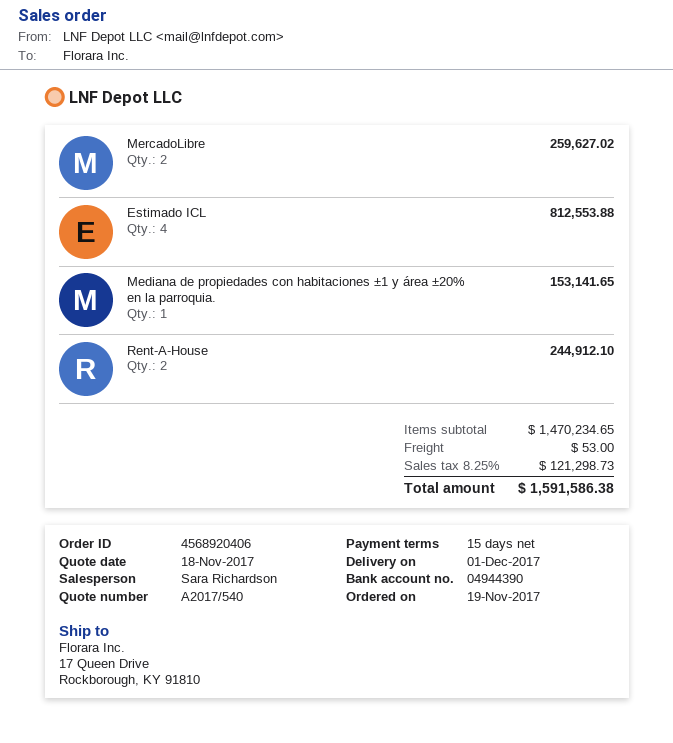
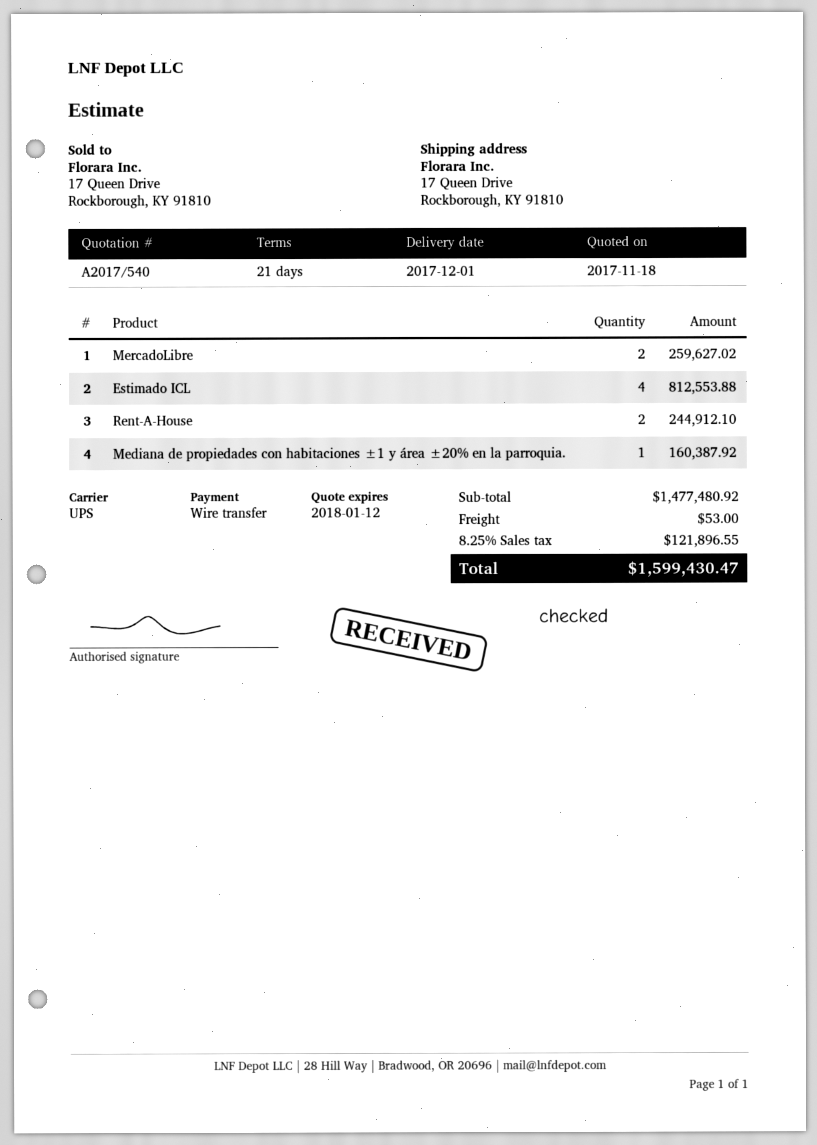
payment terms: 15 days -> 21 days
Mediana de propiedades con habitaciones ±1 y área ±20% en la parroquia.: 1 for 153141.65 -> 1 for 160387.92
subtotal: 1470234.65 -> 1477480.92
tax: 8.25% = 121298.73 -> 8.25% = 121896.55
total: 1591586.38 -> 1599430.47

